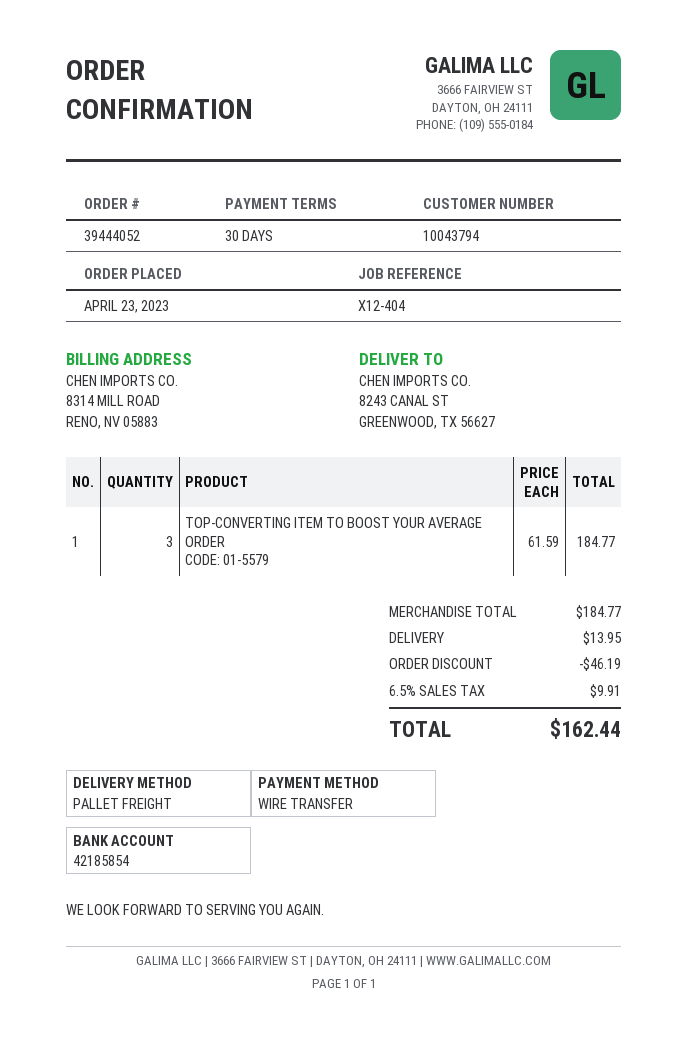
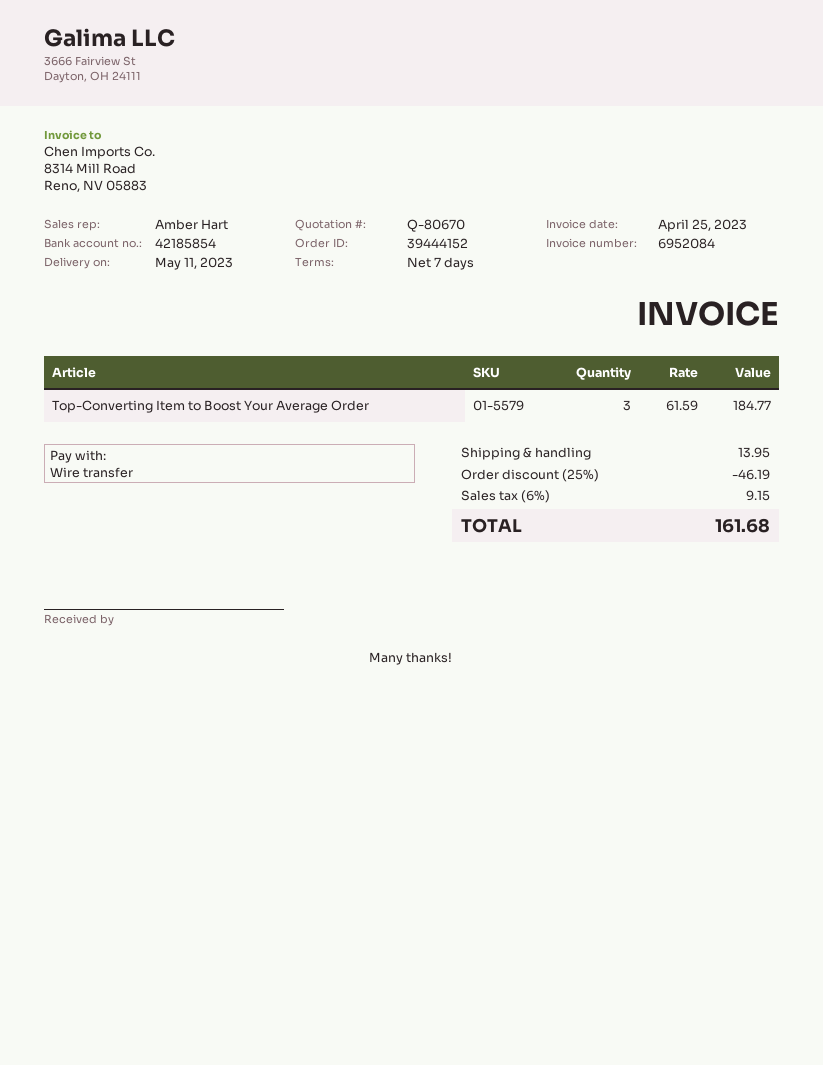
order number: 39444052 -> 39444152
payment terms: 30 days -> 7 days
tax: 6.5% = 9.91 -> 6% = 9.15
total: 162.44 -> 161.68

